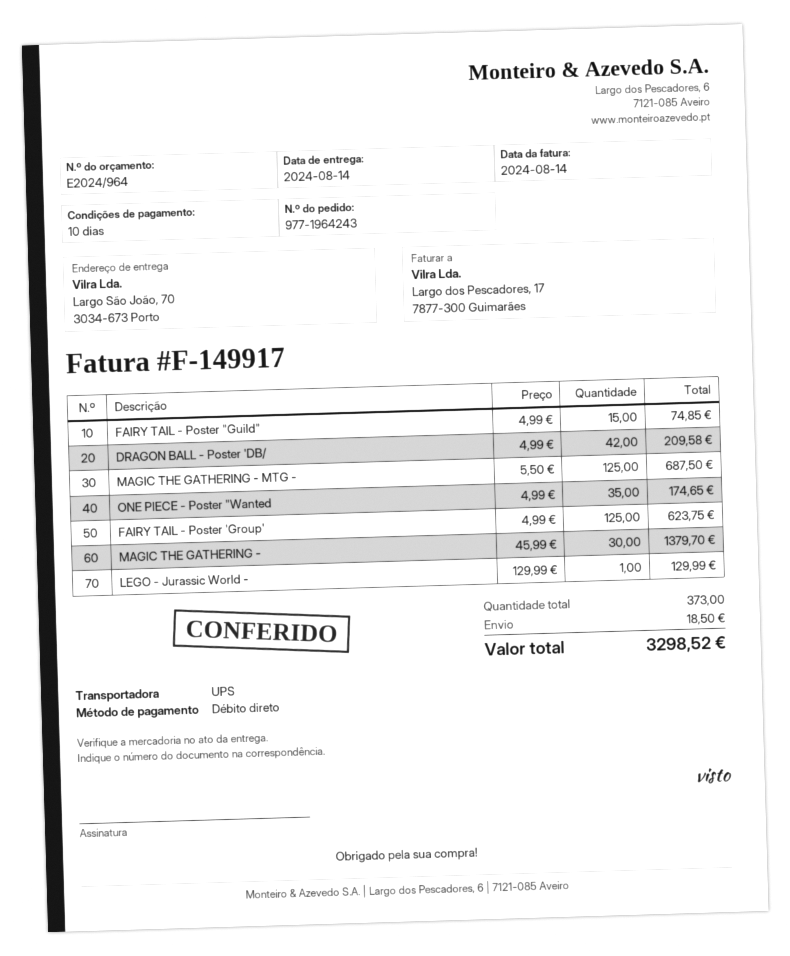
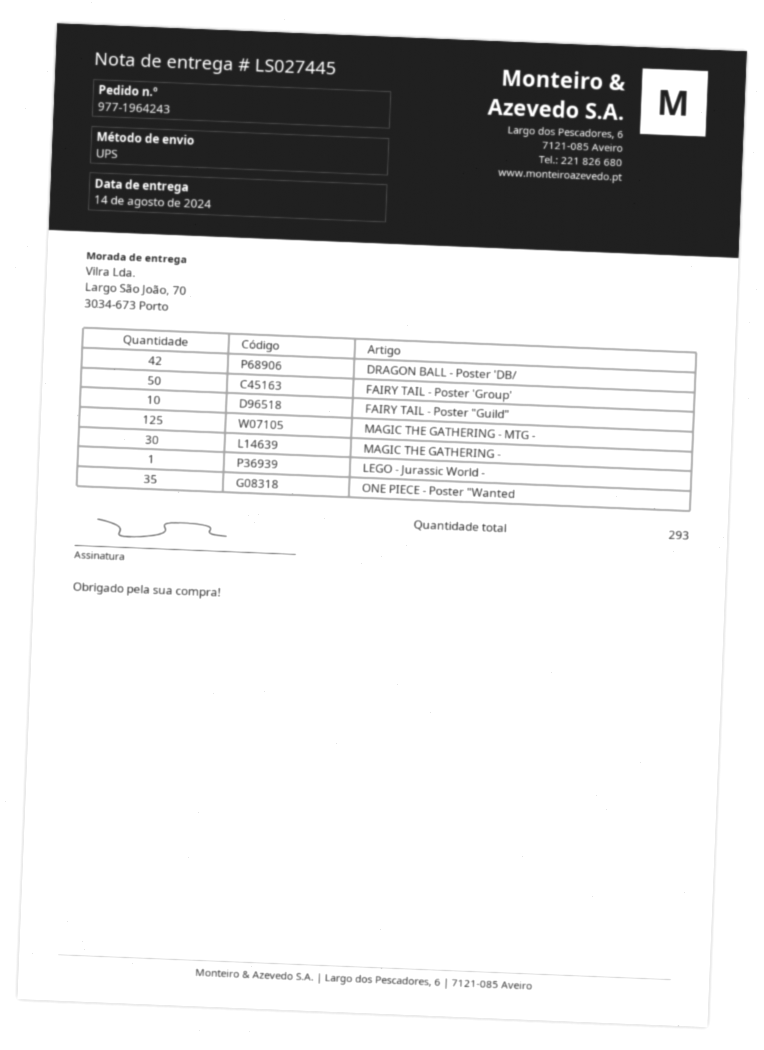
FAIRY TAIL - Poster "Guild": 15 -> 10
FAIRY TAIL - Poster 'Group': 125 -> 50
total quantity: 373 -> 293

